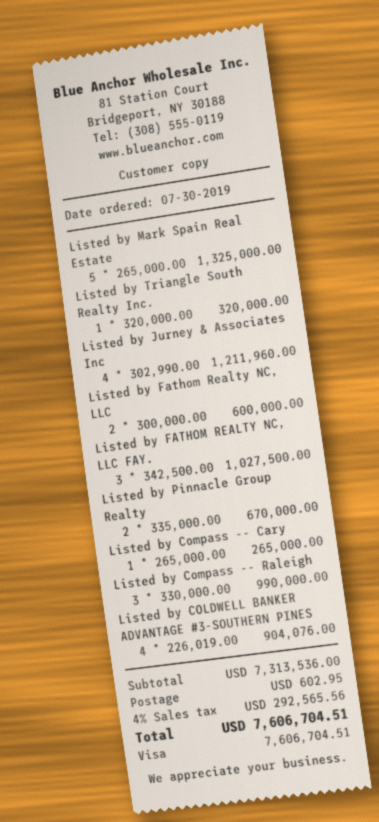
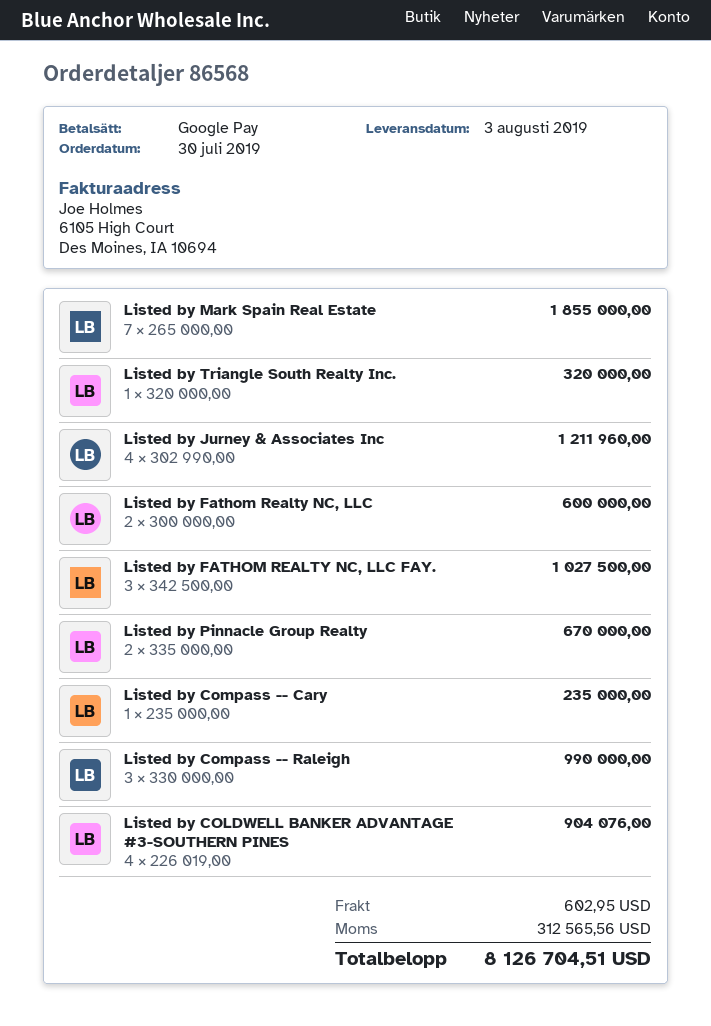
payment method: Visa -> Google Pay
Listed by Mark Spain Real Estate: 5 x 265000.00 = 1325000.00 -> 7 x 265000.00 = 1855000.00
Listed by Compass -- Cary: 1 x 265000.00 = 265000.00 -> 1 x 235000.00 = 235000.00
tax: 292565.56 -> 312565.56
total: 7606704.51 -> 8126704.51

